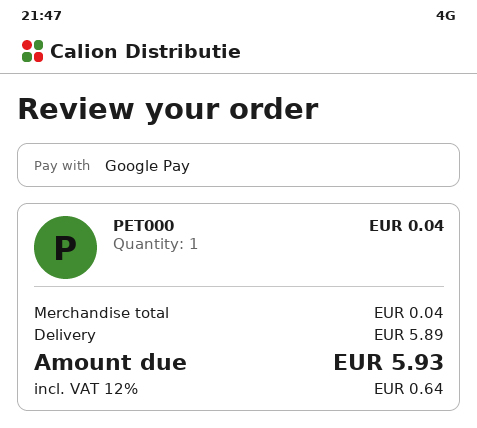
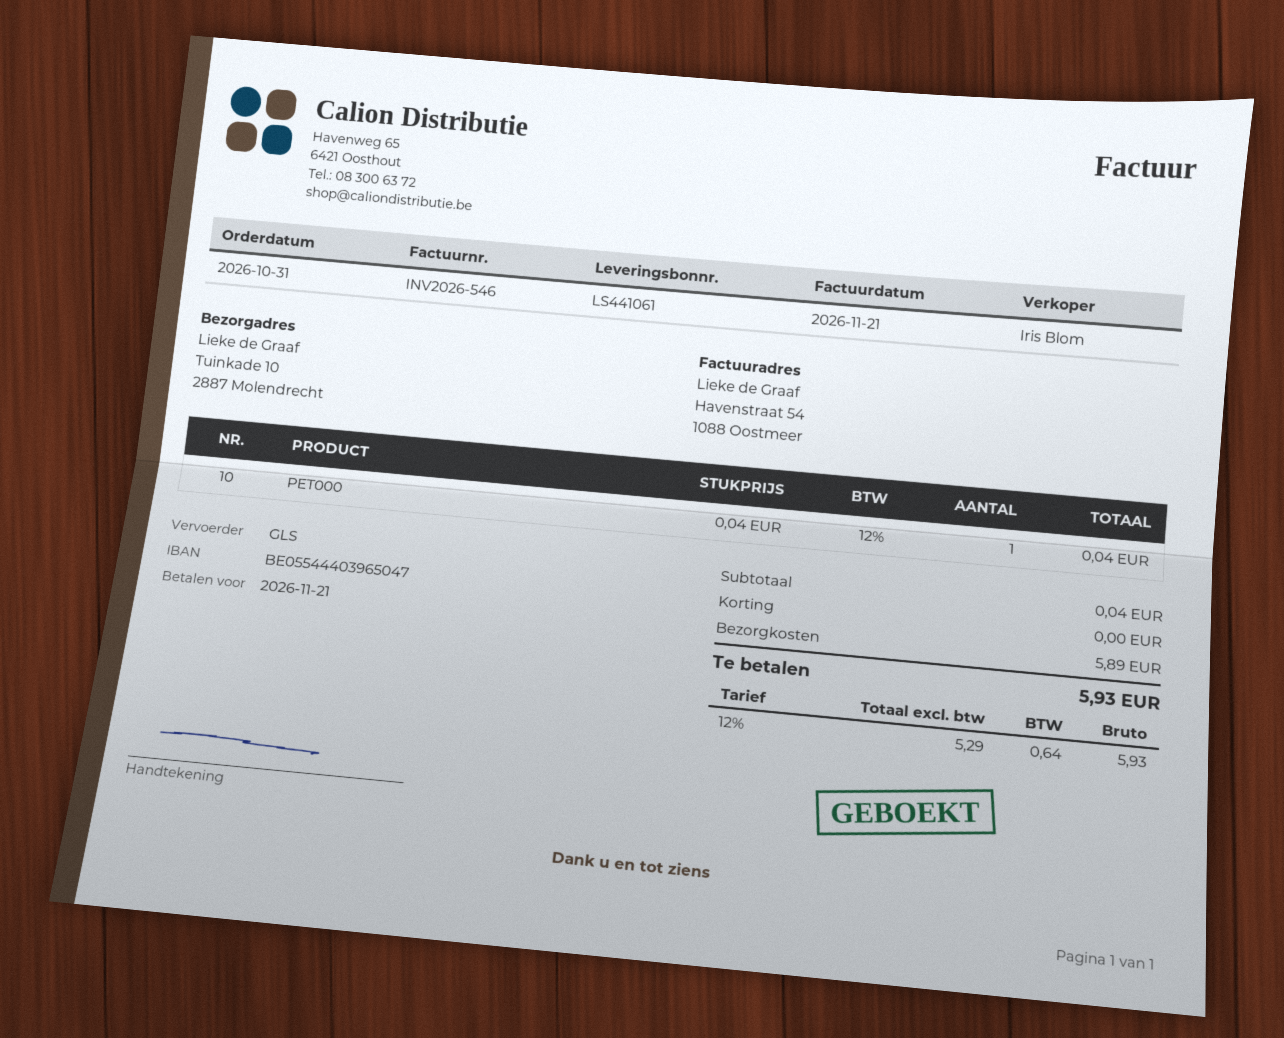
discount: none -> 0.00

